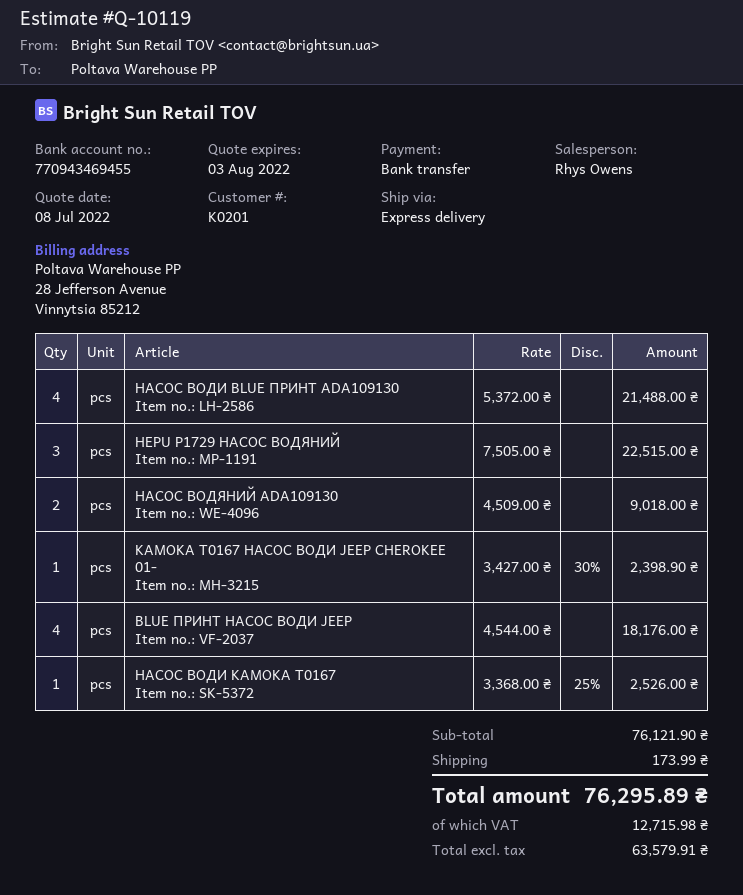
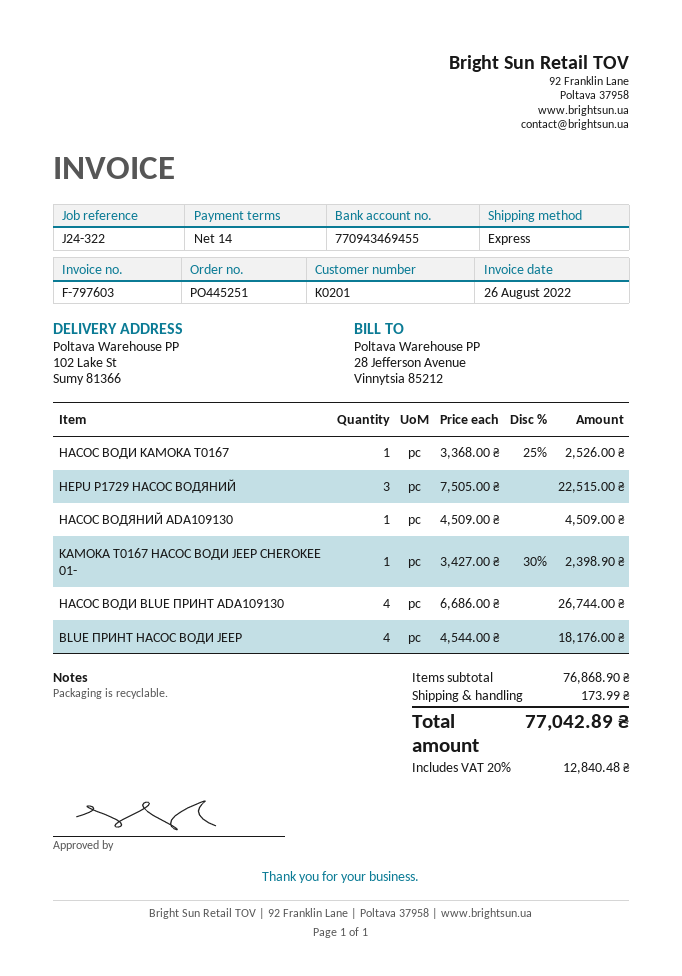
НАСОС ВОДИ BLUE ПРИНТ ADA109130: 4 x 5372.00 = 21488.00 -> 4 x 6686.00 = 26744.00
НАСОС ВОДЯНИЙ ADA109130: 2 x 4509.00 = 9018.00 -> 1 x 4509.00 = 4509.00
subtotal: 76121.90 -> 76868.90
tax: 12715.98 -> 12840.48
total: 76295.89 -> 77042.89

